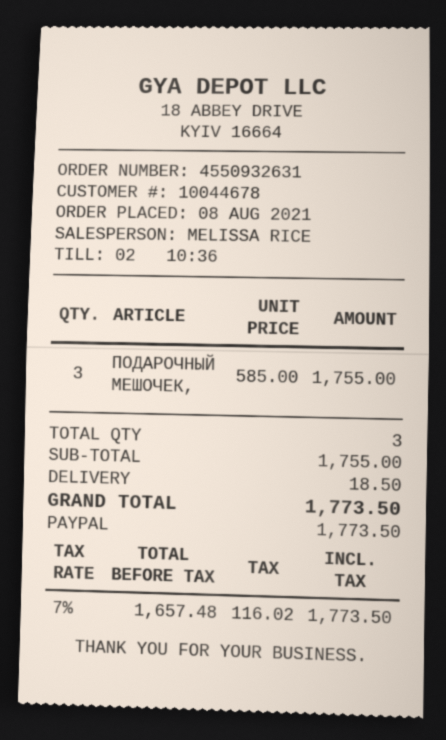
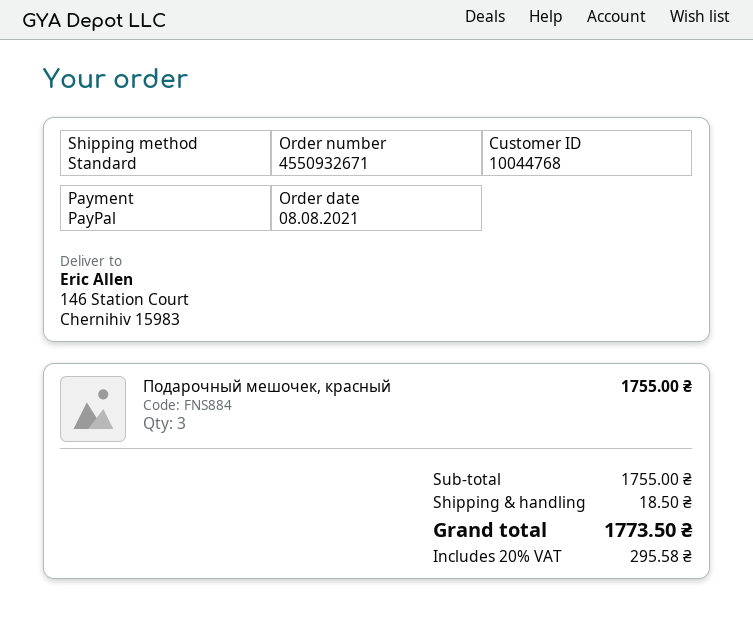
order number: 4550932631 -> 4550932671
customer number: 10044678 -> 10044768
tax: 7% = 116.02 -> 20% = 295.58

